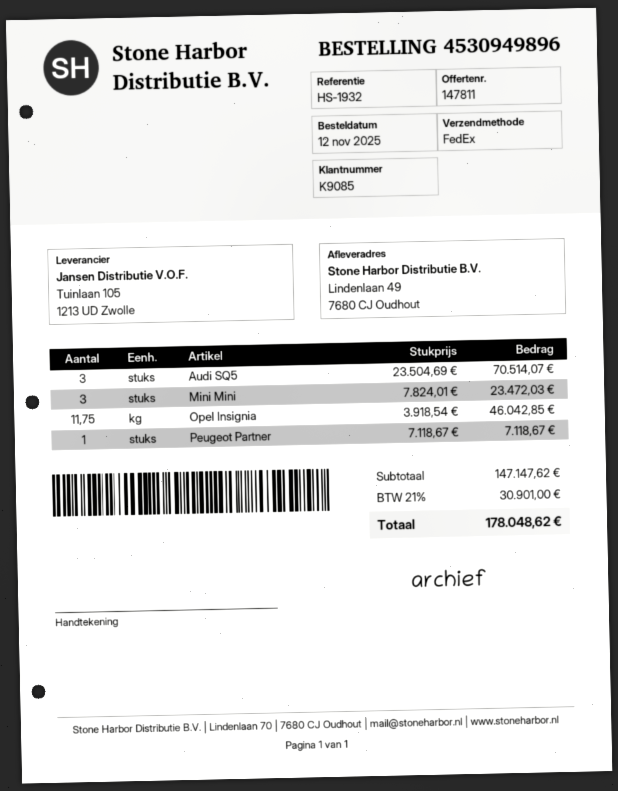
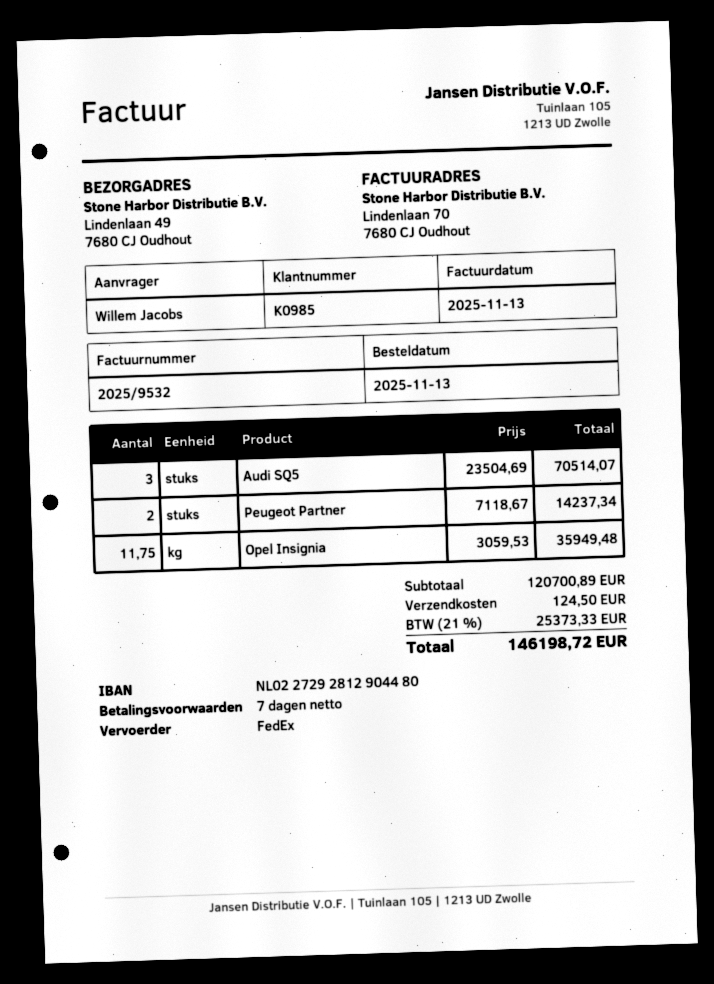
order date: 2025-11-12 -> 2025-11-13
customer number: K9085 -> K0985
Mini Mini: 3 x 7824.01 = 23472.03 -> none
Opel Insignia: 11.75 x 3918.54 = 46042.85 -> 11.75 x 3059.53 = 35949.48
Peugeot Partner: 1 x 7118.67 = 7118.67 -> 2 x 7118.67 = 14237.34
subtotal: 147147.62 -> 120700.89
shipping: none -> 124.50
tax: 21% = 30901.00 -> 21% = 25373.33
total: 178048.62 -> 146198.72

